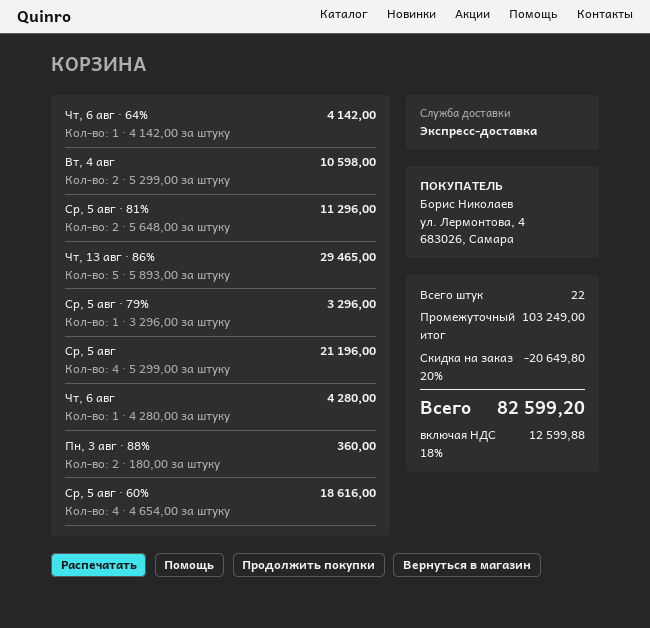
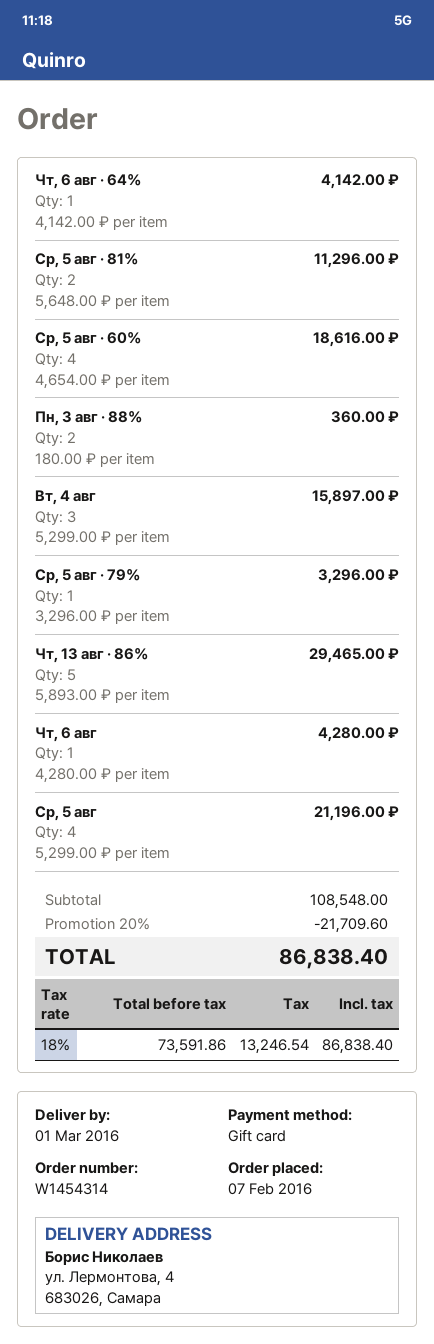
Вт, 4 авг: 2 x 5299.00 = 10598.00 -> 3 x 5299.00 = 15897.00
subtotal: 103249.00 -> 108548.00
discount: 20% = 20649.80 -> 20% = 21709.60
tax: 18% = 12599.88 -> 18% = 13246.54
total: 82599.20 -> 86838.40

